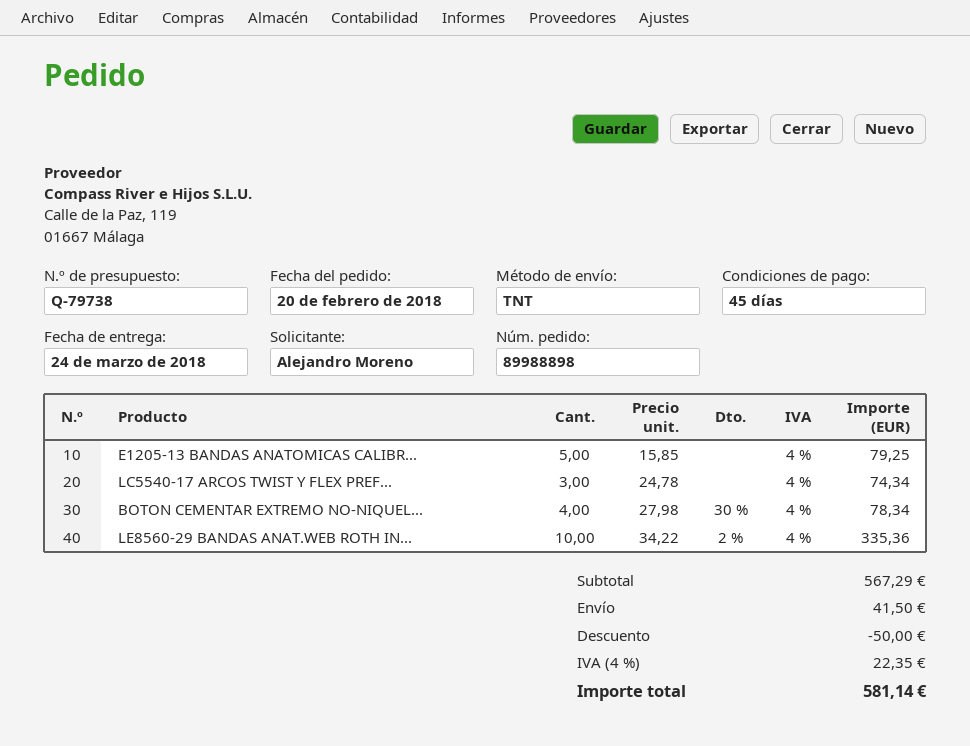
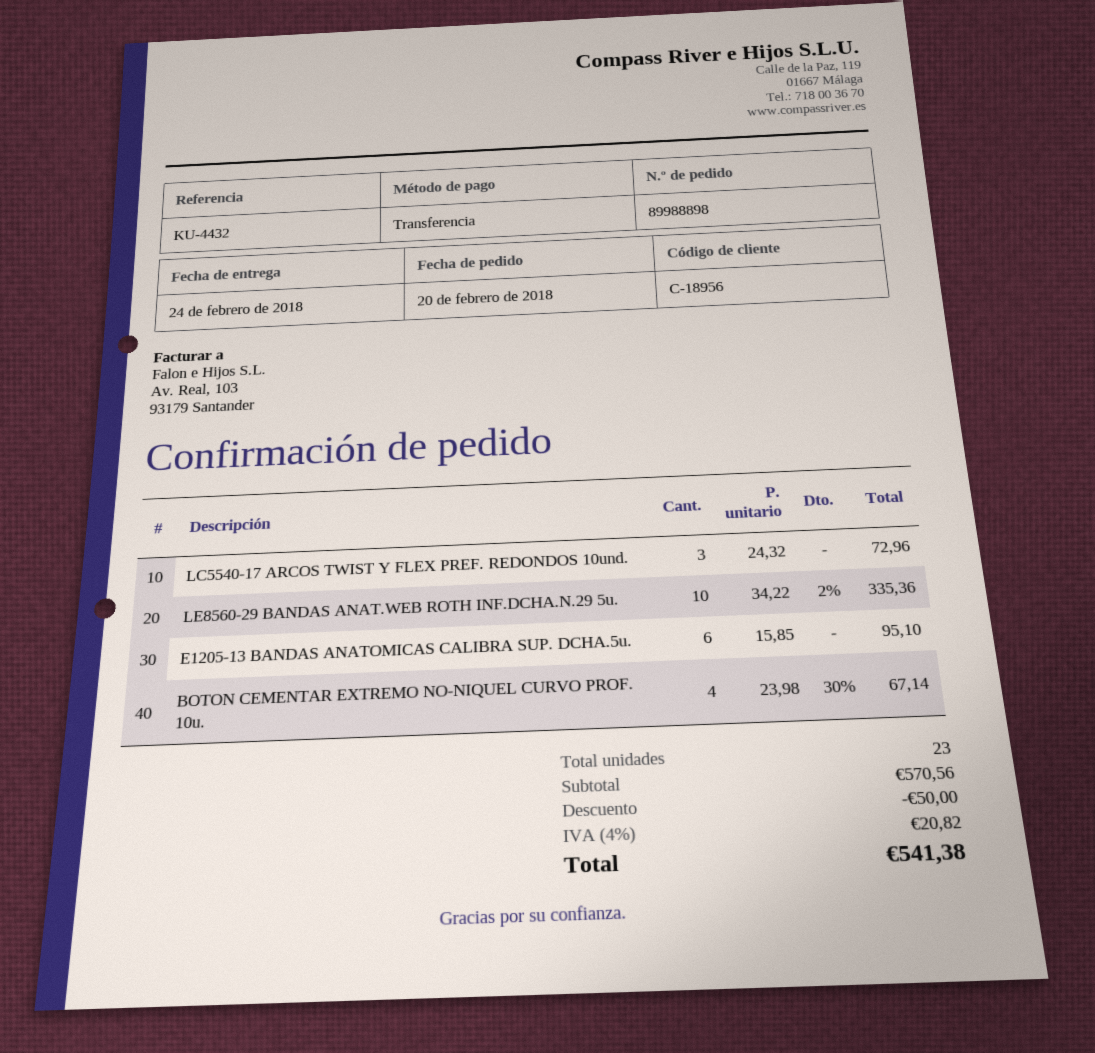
delivery date: 2018-03-24 -> 2018-02-24
E1205-13 BANDAS ANATOMICAS CALIBR...: 5 x 15.85 = 79.25 -> 6 x 15.85 = 95.10
LC5540-17 ARCOS TWIST Y FLEX PREF...: 3 x 24.78 = 74.34 -> 3 x 24.32 = 72.96
BOTON CEMENTAR EXTREMO NO-NIQUEL...: 4 x 27.98 - 30% = 78.34 -> 4 x 23.98 - 30% = 67.14
subtotal: 567.29 -> 570.56
shipping: 41.50 -> none
tax: 4% = 22.35 -> 4% = 20.82
total: 581.14 -> 541.38

